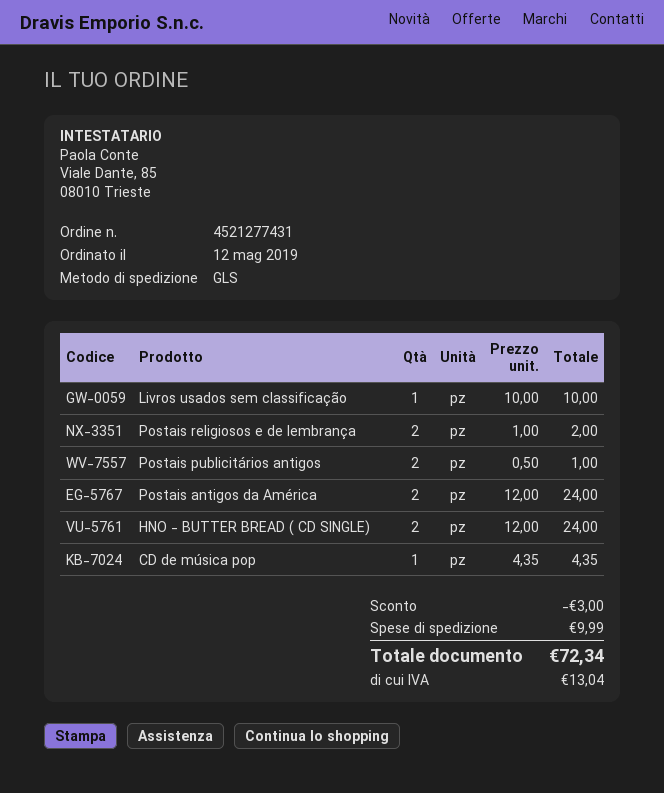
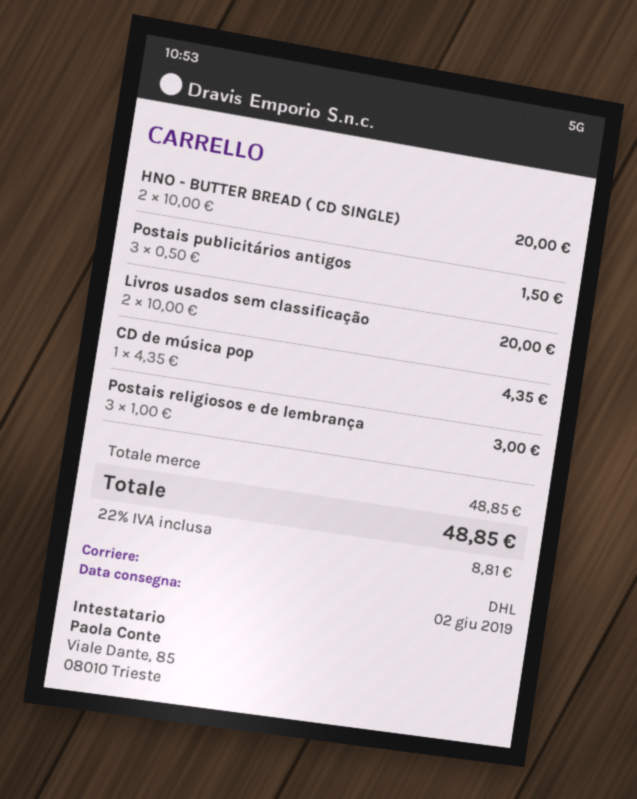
shipping method: GLS -> DHL
Livros usados sem classificação: 1 x 10.00 = 10.00 -> 2 x 10.00 = 20.00
Postais religiosos e de lembrança: 2 x 1.00 = 2.00 -> 3 x 1.00 = 3.00
Postais publicitários antigos: 2 x 0.50 = 1.00 -> 3 x 0.50 = 1.50
Postais antigos da América: 2 x 12.00 = 24.00 -> none
HNO - BUTTER BREAD ( CD SINGLE): 2 x 12.00 = 24.00 -> 2 x 10.00 = 20.00
discount: 3.00 -> none
shipping: 9.99 -> none
tax: 13.04 -> 8.81
total: 72.34 -> 48.85

